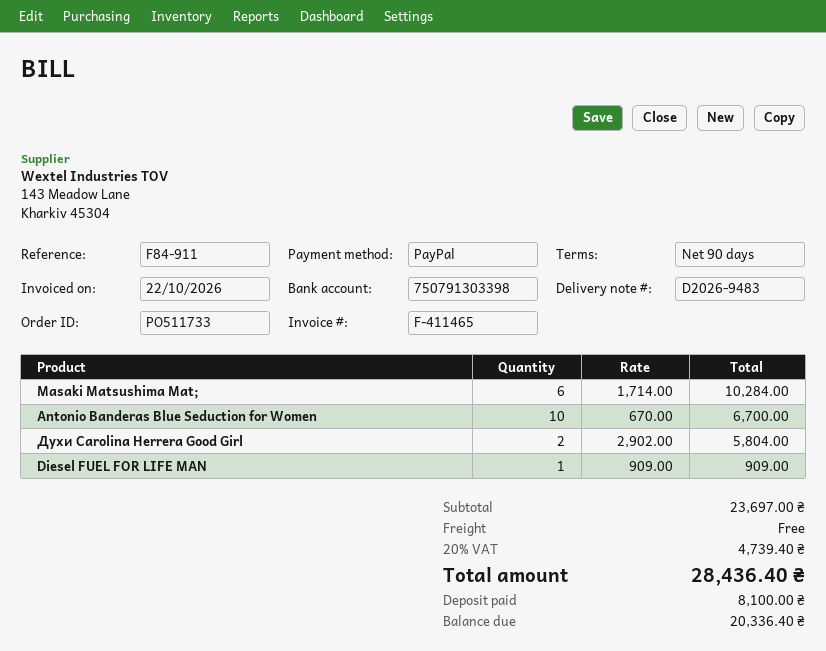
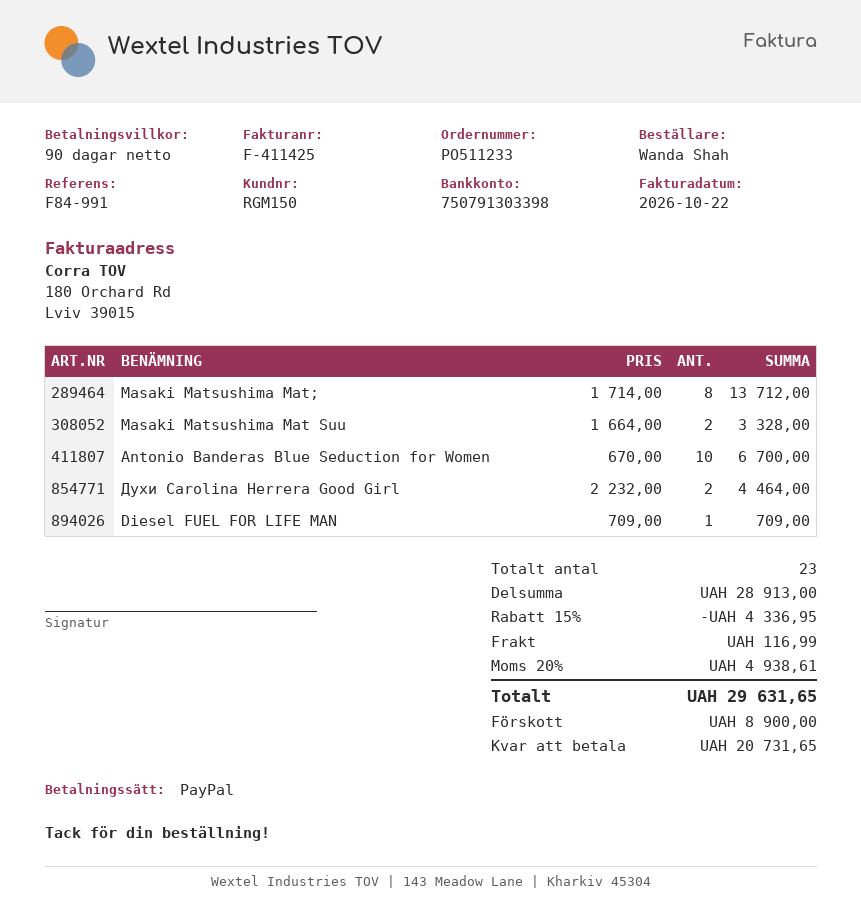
order number: PO511733 -> PO511233
invoice number: F-411465 -> F-411425
reference: F84-911 -> F84-991
Masaki Matsushima Mat;: 6 x 1714.00 = 10284.00 -> 8 x 1714.00 = 13712.00
Духи Carolina Herrera Good Girl: 2 x 2902.00 = 5804.00 -> 2 x 2232.00 = 4464.00
Diesel FUEL FOR LIFE MAN: 1 x 909.00 = 909.00 -> 1 x 709.00 = 709.00
Masaki Matsushima Mat Suu: none -> 2 x 1664.00 = 3328.00
subtotal: 23697.00 -> 28913.00
discount: none -> 15% = 4336.95
shipping: 0.00 -> 116.99
tax: 20% = 4739.40 -> 20% = 4938.61
total: 28436.40 -> 29631.65
deposit: 8100.00 -> 8900.00
balance: 20336.40 -> 20731.65

